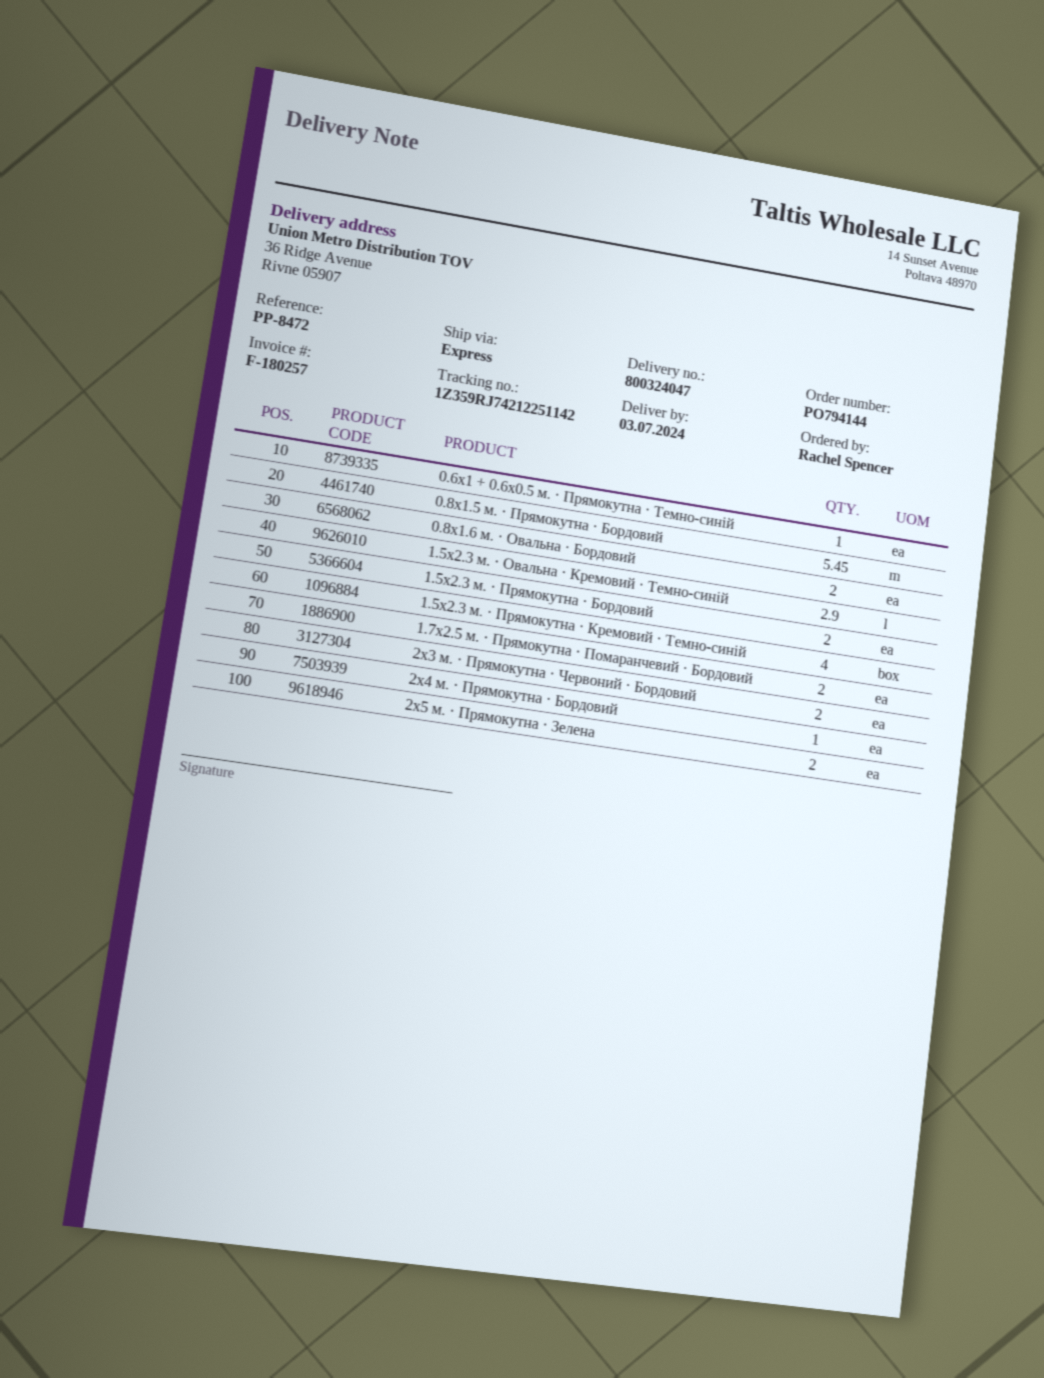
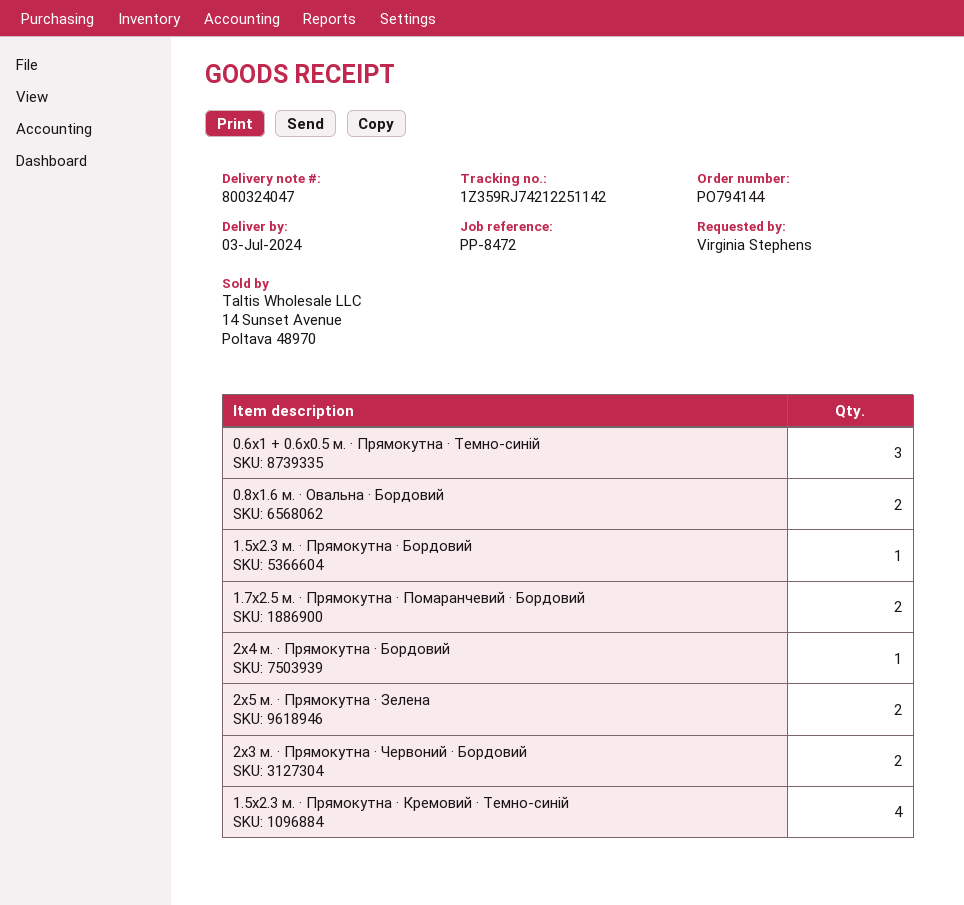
ordered by: Rachel Spencer -> Virginia Stephens
0.6x1 + 0.6x0.5 м. · Прямокутна · Темно-синій: 1 -> 3
0.8x1.5 м. · Прямокутна · Бордовий: 5.45 -> none
1.5x2.3 м. · Овальна · Кремовий · Темно-синій: 2.9 -> none
1.5x2.3 м. · Прямокутна · Бордовий: 2 -> 1

